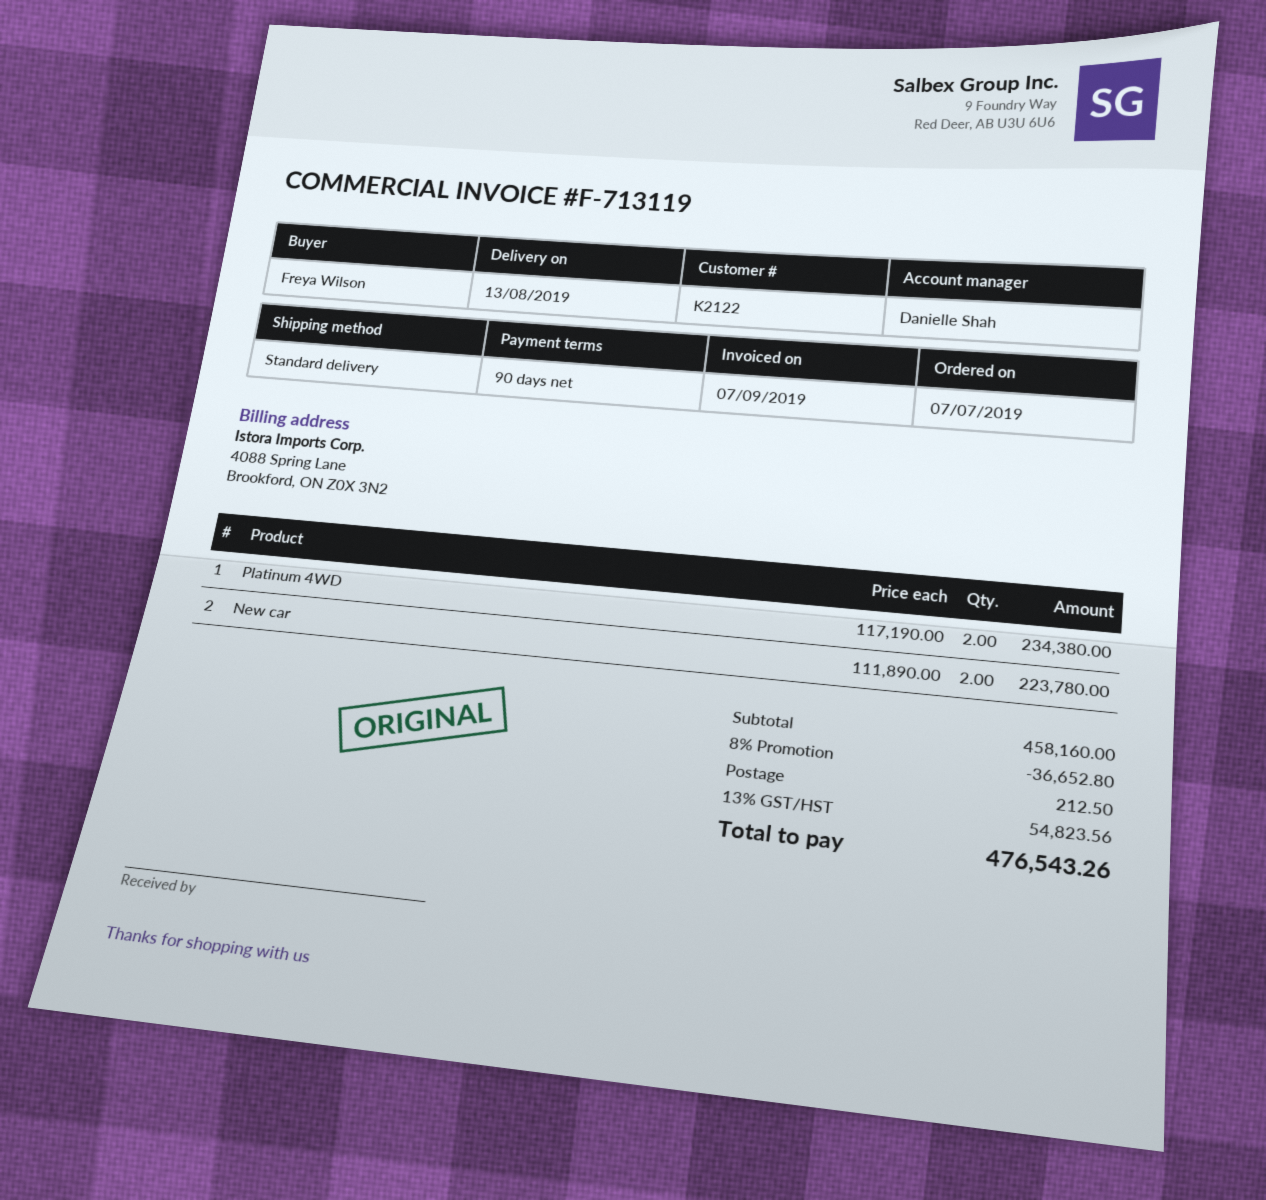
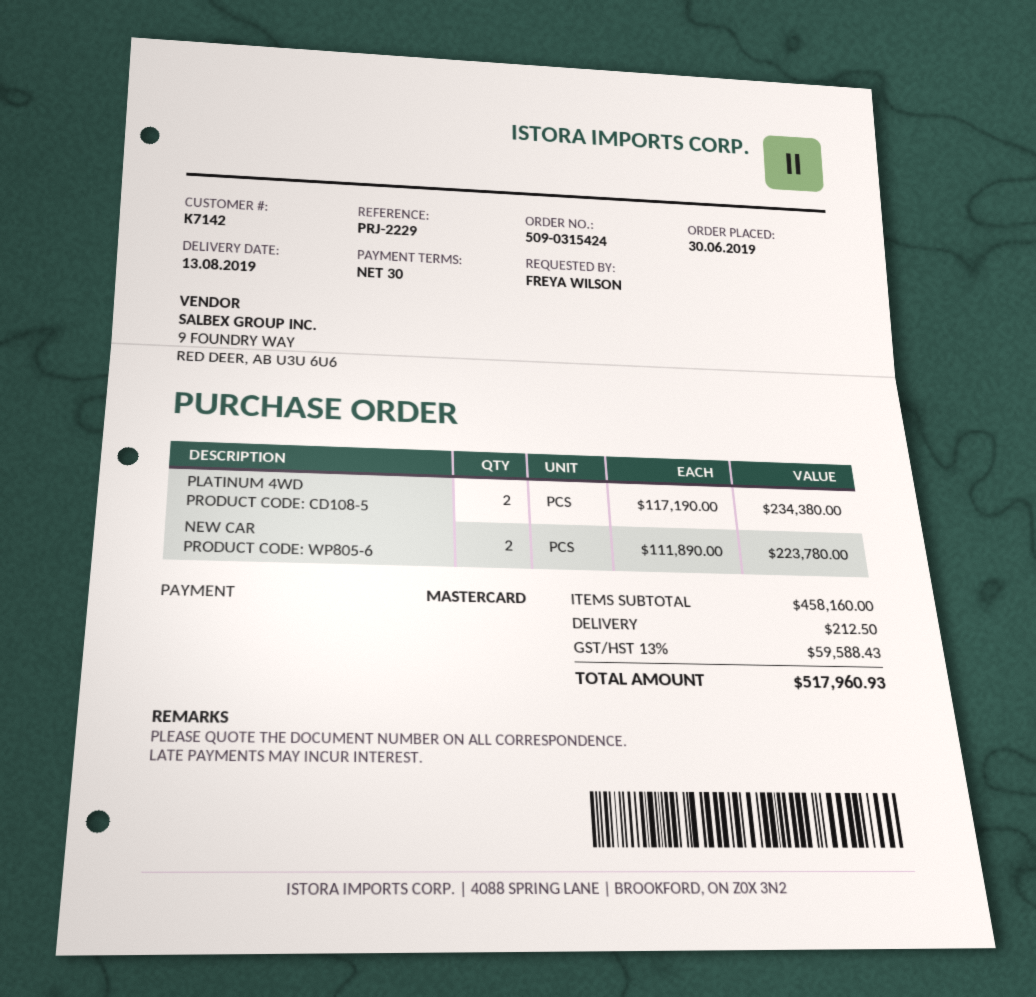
order date: 2019-07-07 -> 2019-06-30
payment terms: 90 days -> 30 days
customer number: K2122 -> K7142
discount: 8% = 36652.80 -> none
tax: 13% = 54823.56 -> 13% = 59588.43
total: 476543.26 -> 517960.93

